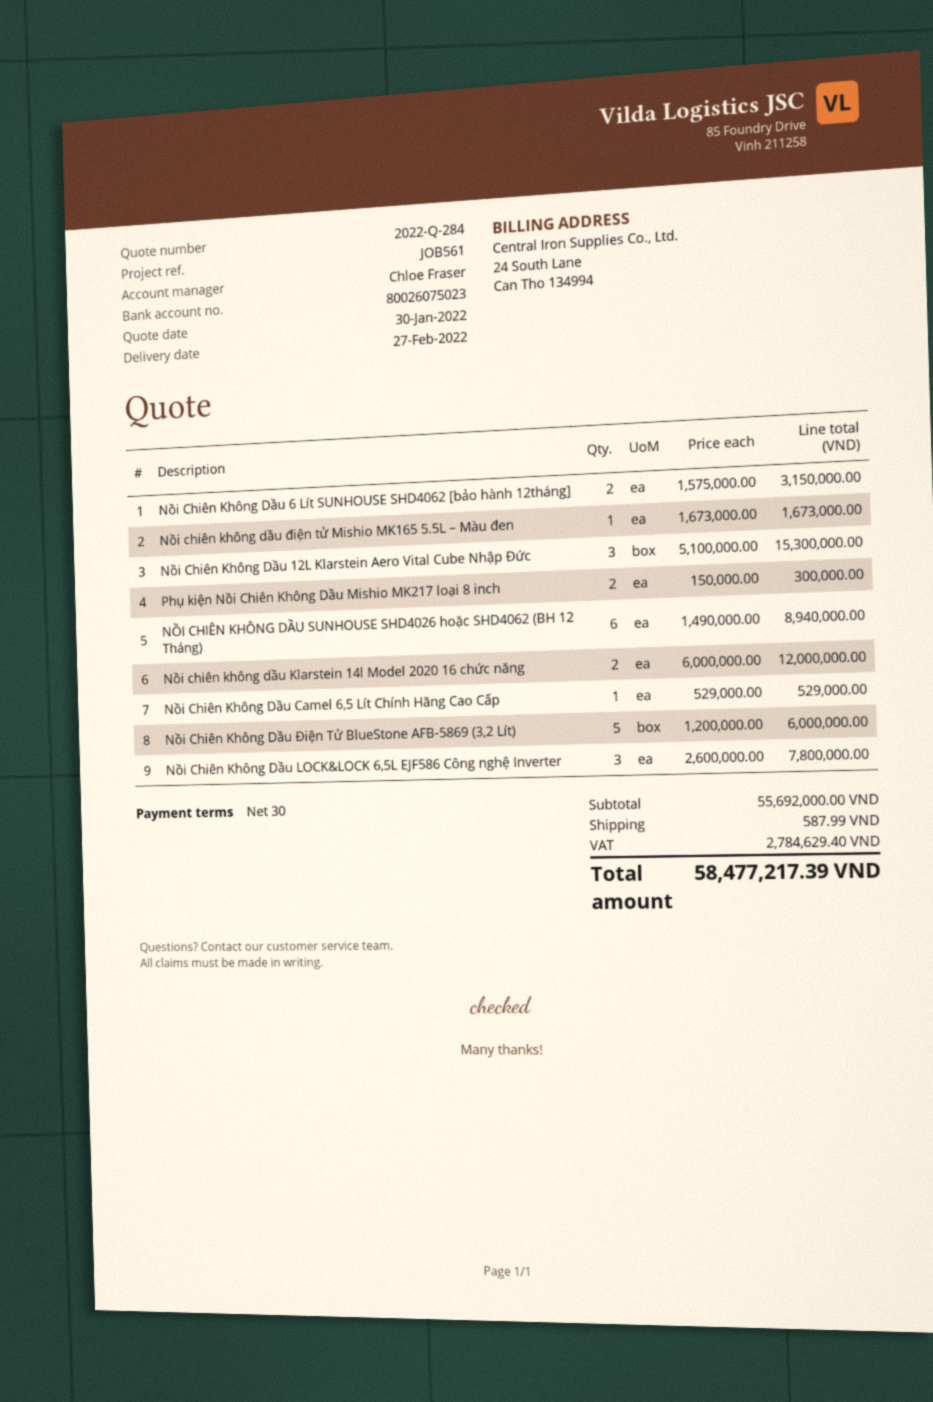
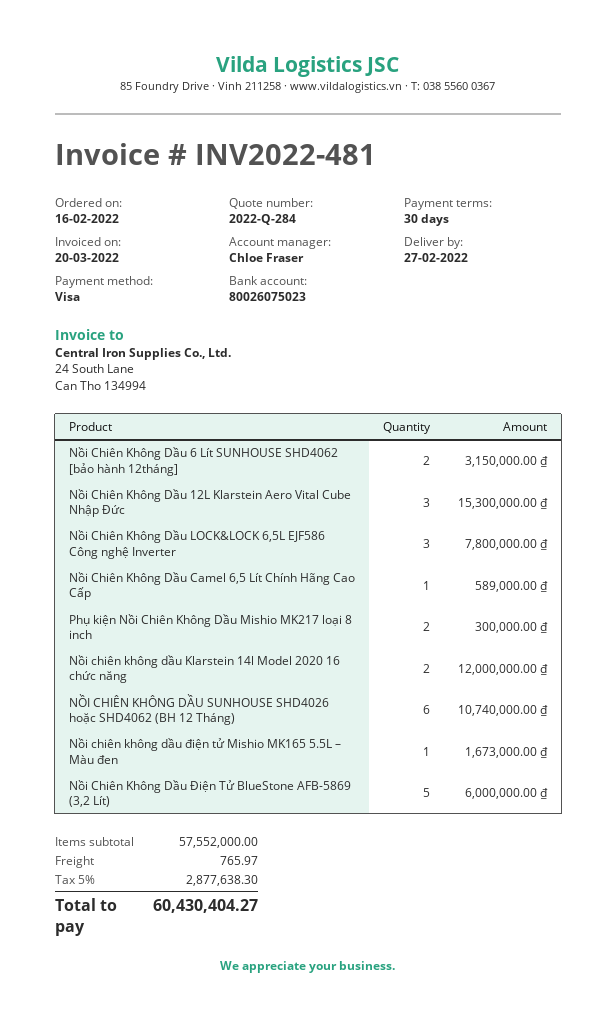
NỒI CHIÊN KHÔNG DẦU SUNHOUSE SHD4026 hoặc SHD4062 (BH 12 Tháng): 6 for 8940000.00 -> 6 for 10740000.00
Nồi Chiên Không Dầu Camel 6,5 Lít Chính Hãng Cao Cấp: 1 for 529000.00 -> 1 for 589000.00
subtotal: 55692000.00 -> 57552000.00
shipping: 587.99 -> 765.97
tax: 2784629.40 -> 2877638.30
total: 58477217.39 -> 60430404.27

